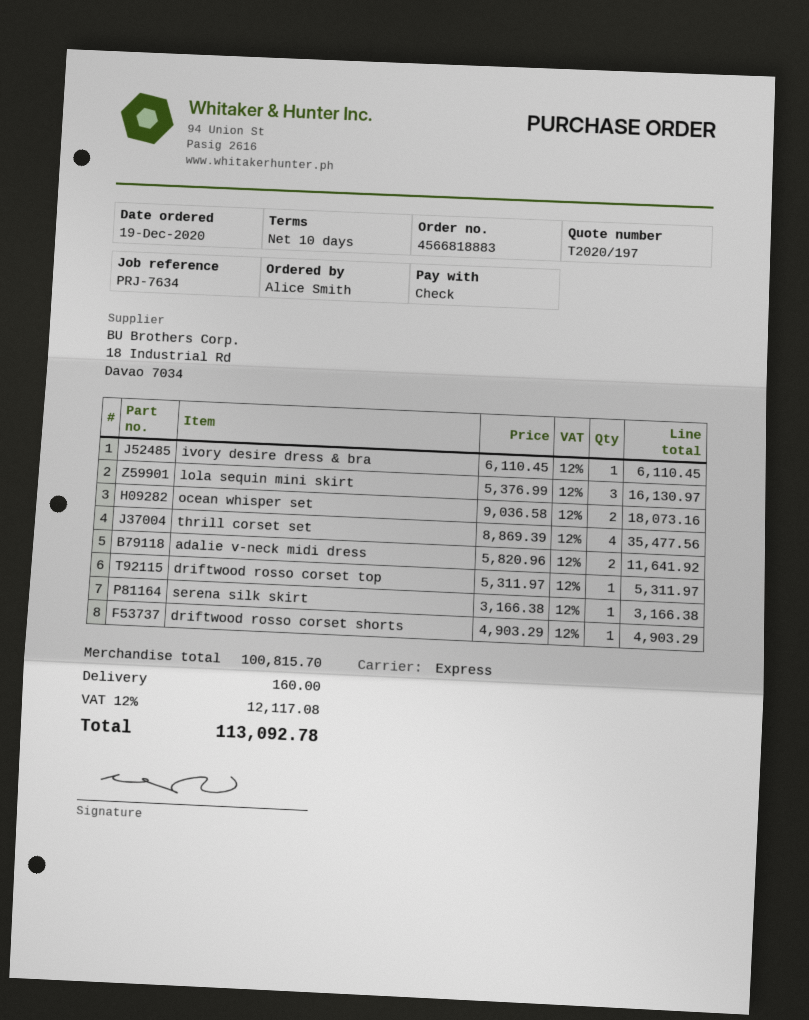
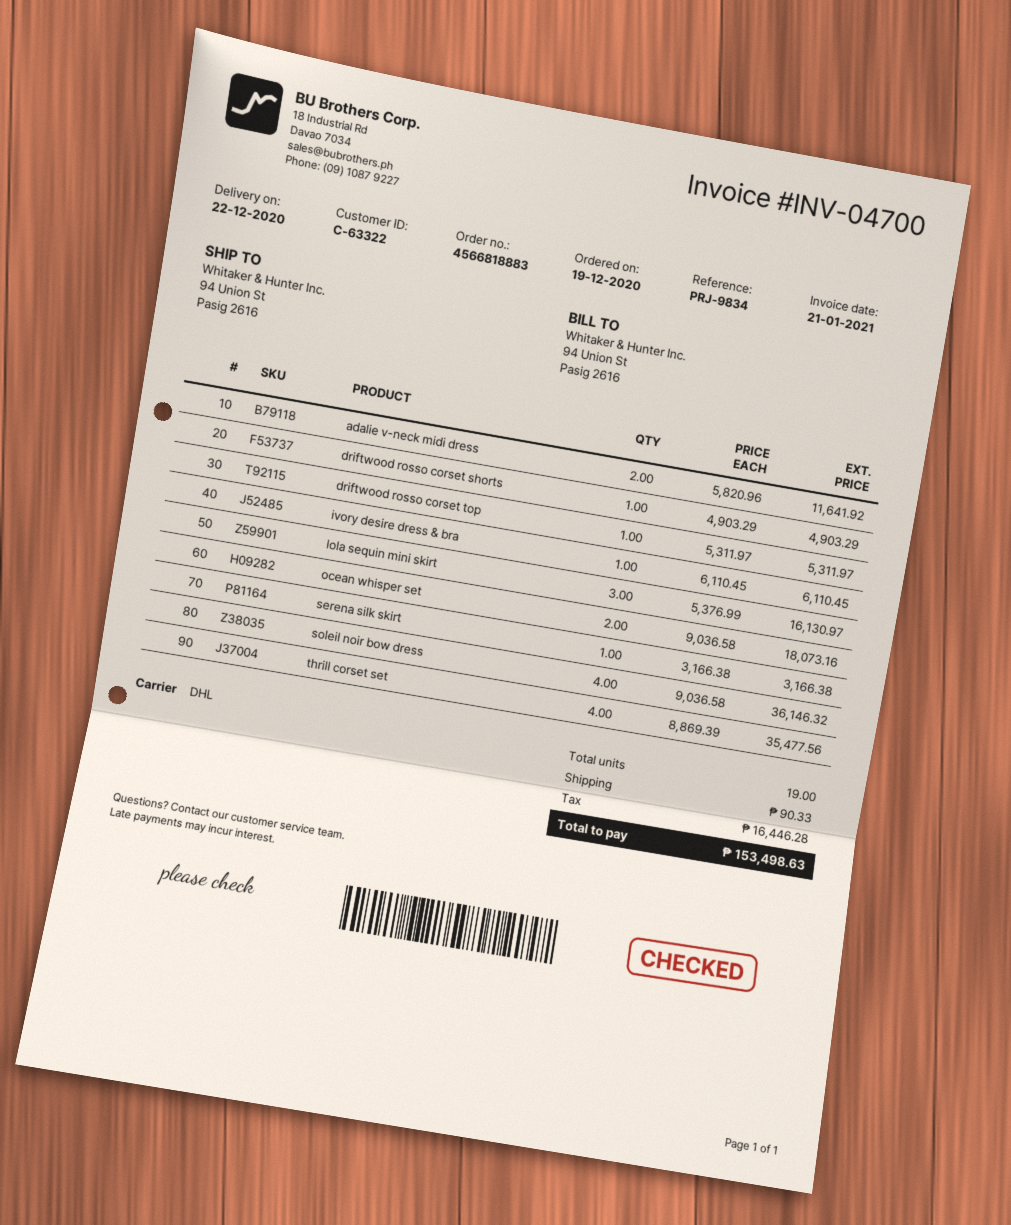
reference: PRJ-7634 -> PRJ-9834
shipping method: express -> DHL
soleil noir bow dress: none -> 4 x 9036.58 = 36146.32
shipping: 160.00 -> 90.33
tax: 12117.08 -> 16446.28
total: 113092.78 -> 153498.63

